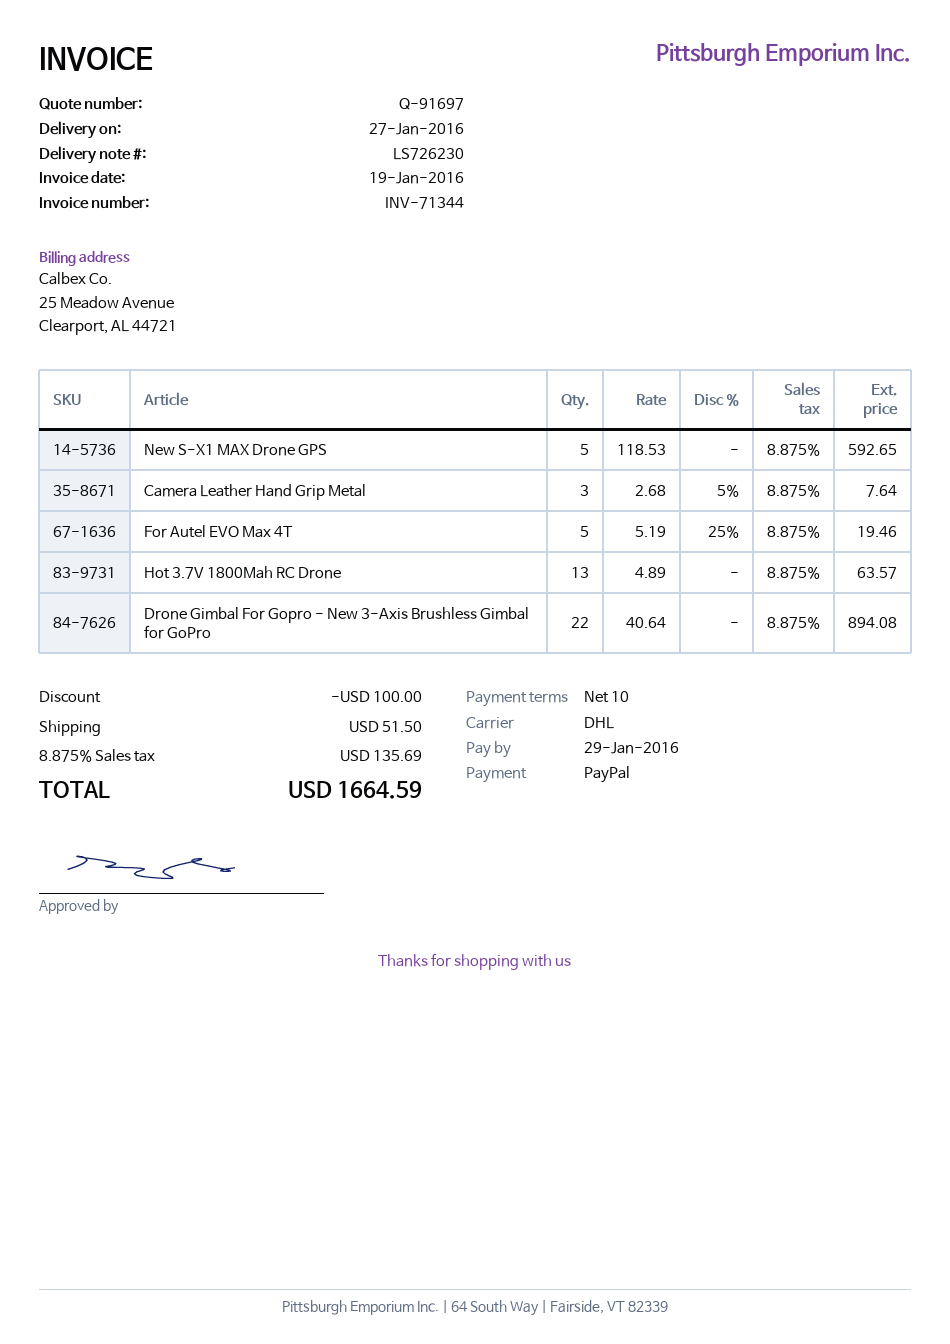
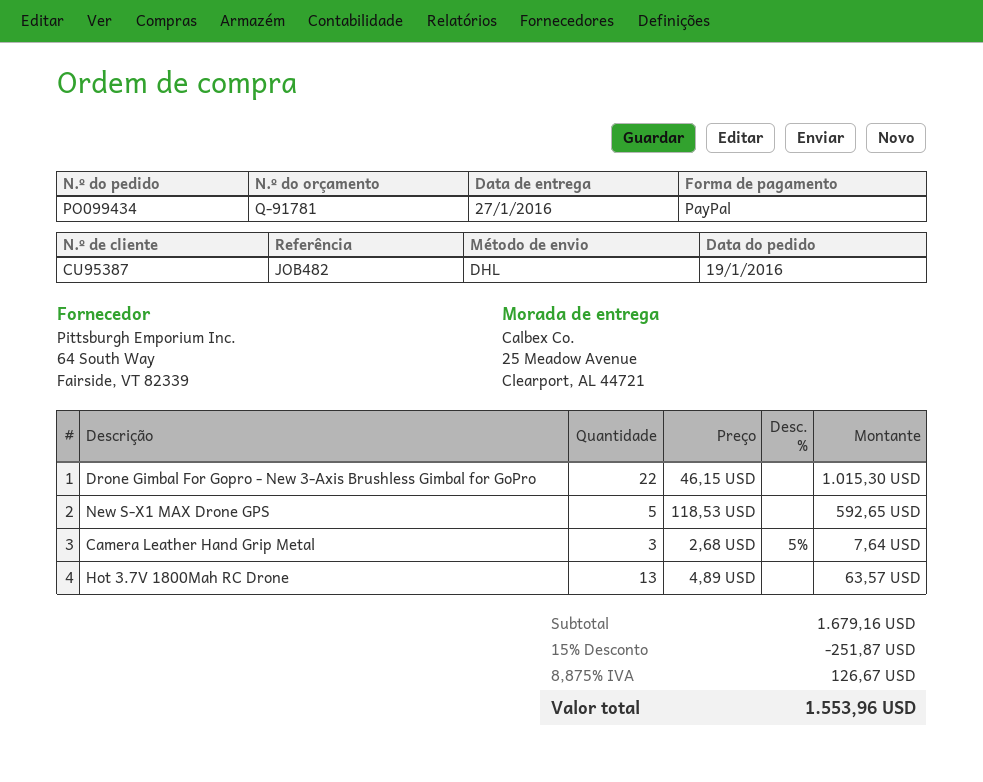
quote number: Q-91697 -> Q-91781
For Autel EVO Max 4T: 5 x 5.19 - 25% = 19.46 -> none
Drone Gimbal For Gopro - New 3-Axis Brushless Gimbal for GoPro: 22 x 40.64 = 894.08 -> 22 x 46.15 = 1015.30
discount: 100.00 -> 251.87
shipping: 51.50 -> none
tax: 8.875% = 135.69 -> 8.875% = 126.67
total: 1664.59 -> 1553.96

